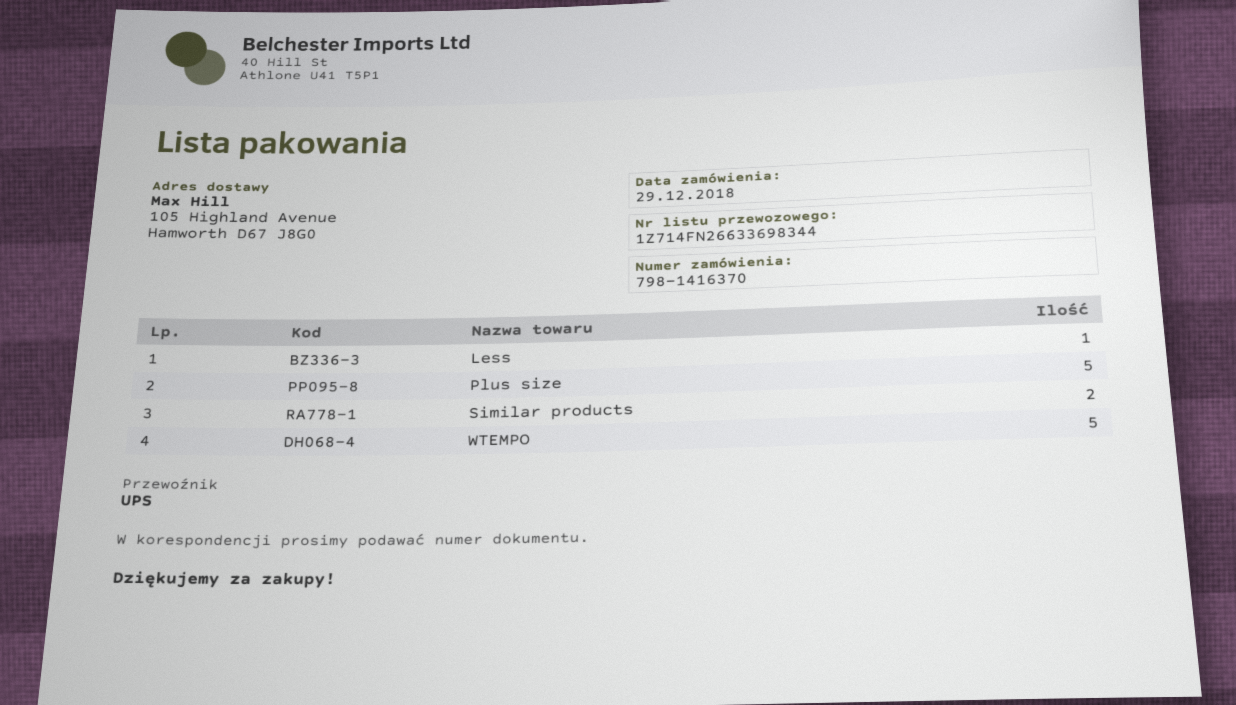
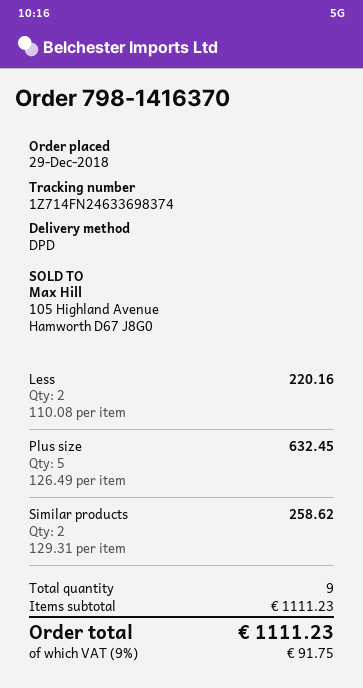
shipping method: UPS -> DPD
tracking number: 1Z714FN26633698344 -> 1Z714FN24633698374
Less: 1 -> 2
WTEMPO: 5 -> none

